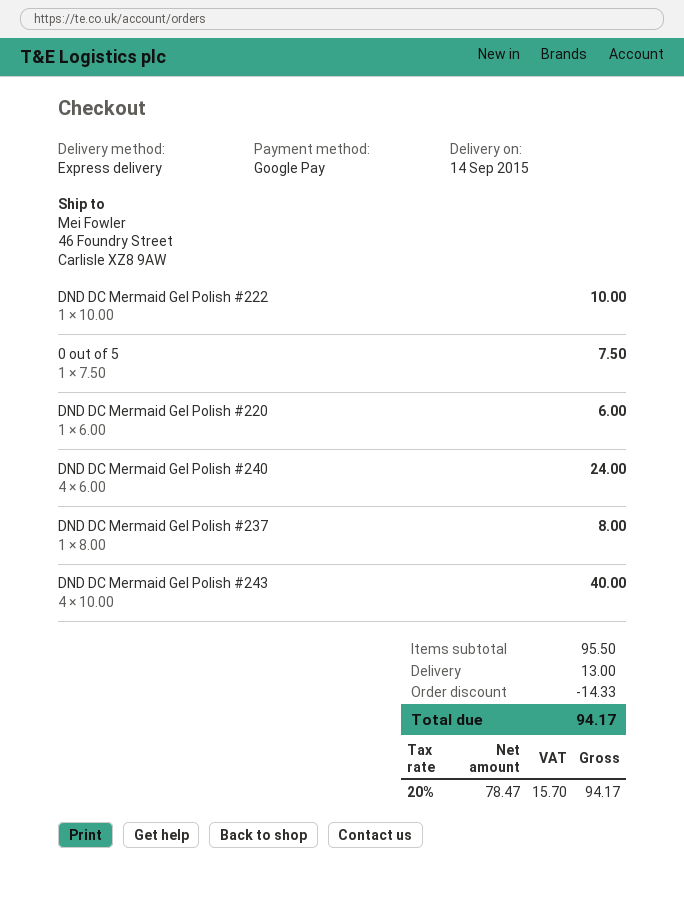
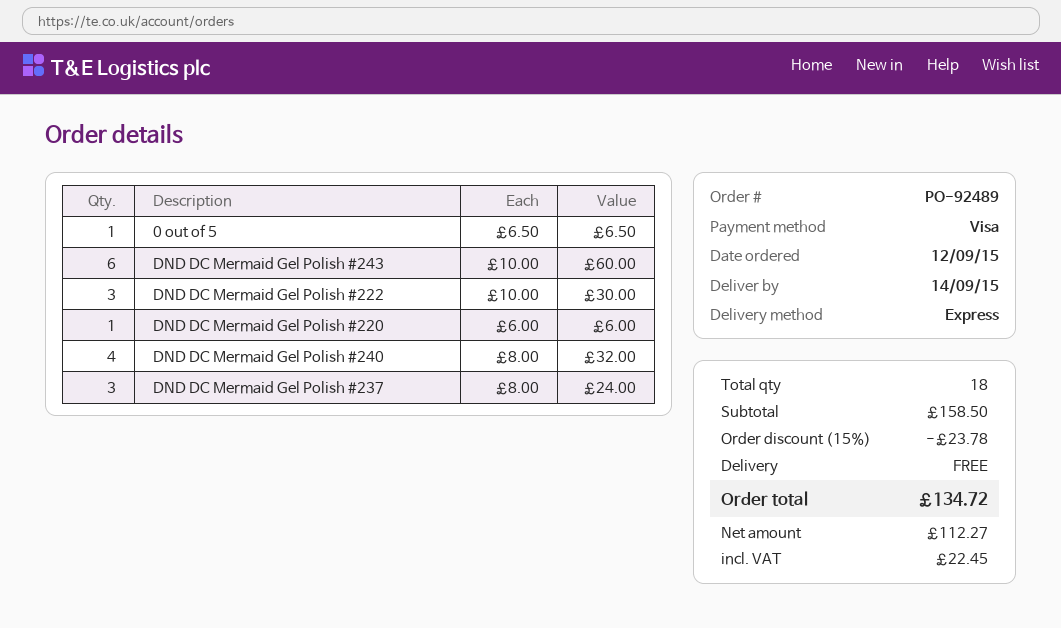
payment method: Google Pay -> Visa
DND DC Mermaid Gel Polish #222: 1 x 10.00 = 10.00 -> 3 x 10.00 = 30.00
0 out of 5: 1 x 7.50 = 7.50 -> 1 x 6.50 = 6.50
DND DC Mermaid Gel Polish #240: 4 x 6.00 = 24.00 -> 4 x 8.00 = 32.00
DND DC Mermaid Gel Polish #237: 1 x 8.00 = 8.00 -> 3 x 8.00 = 24.00
DND DC Mermaid Gel Polish #243: 4 x 10.00 = 40.00 -> 6 x 10.00 = 60.00
subtotal: 95.50 -> 158.50
discount: 14.33 -> 23.78
shipping: 13.00 -> 0.00
net: 78.47 -> 112.27
tax: 15.70 -> 22.45
total: 94.17 -> 134.72

